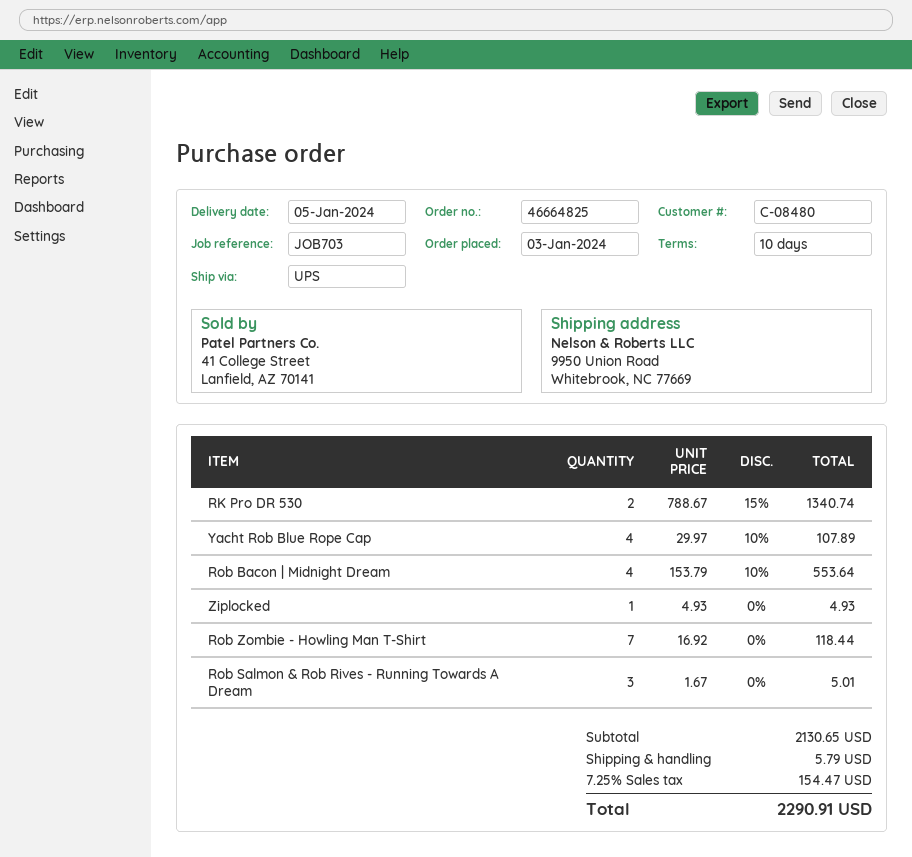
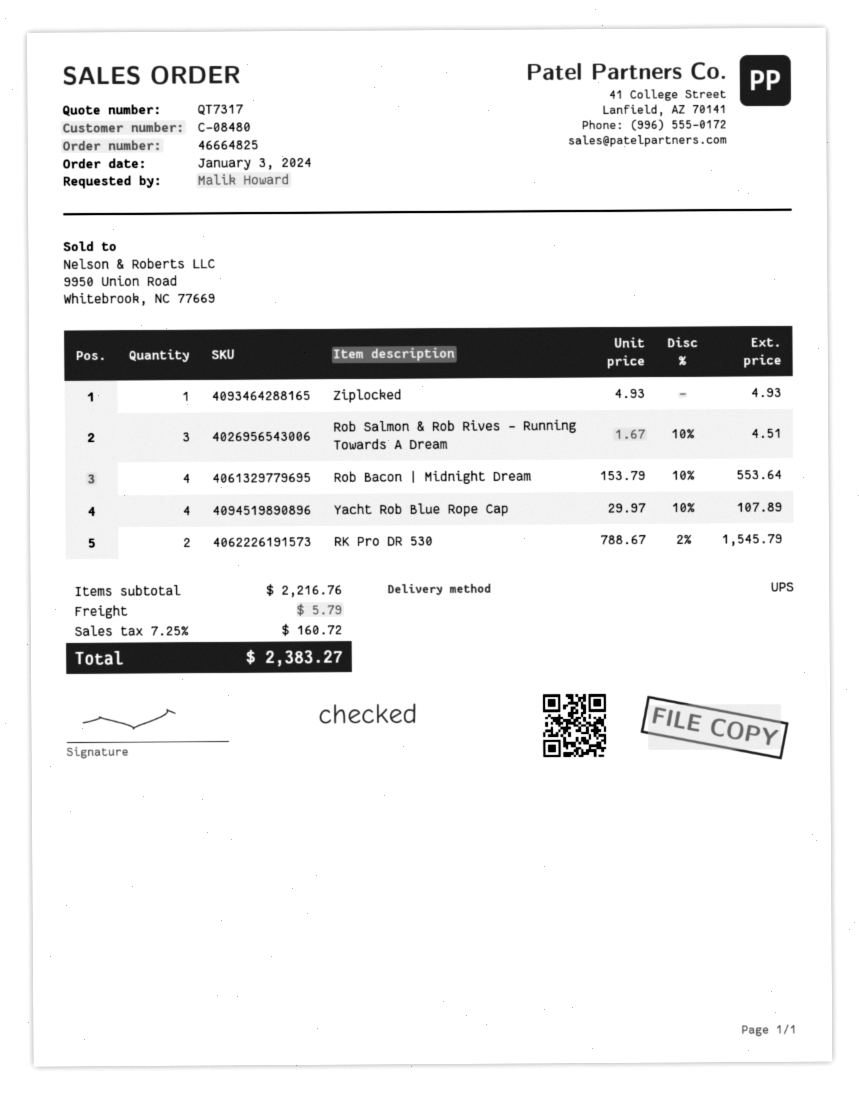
RK Pro DR 530: 2 x 788.67 - 15% = 1340.74 -> 2 x 788.67 - 2% = 1545.79
Rob Zombie - Howling Man T-Shirt: 7 x 16.92 = 118.44 -> none
Rob Salmon & Rob Rives - Running Towards A Dream: 3 x 1.67 = 5.01 -> 3 x 1.67 - 10% = 4.51
subtotal: 2130.65 -> 2216.76
tax: 7.25% = 154.47 -> 7.25% = 160.72
total: 2290.91 -> 2383.27

